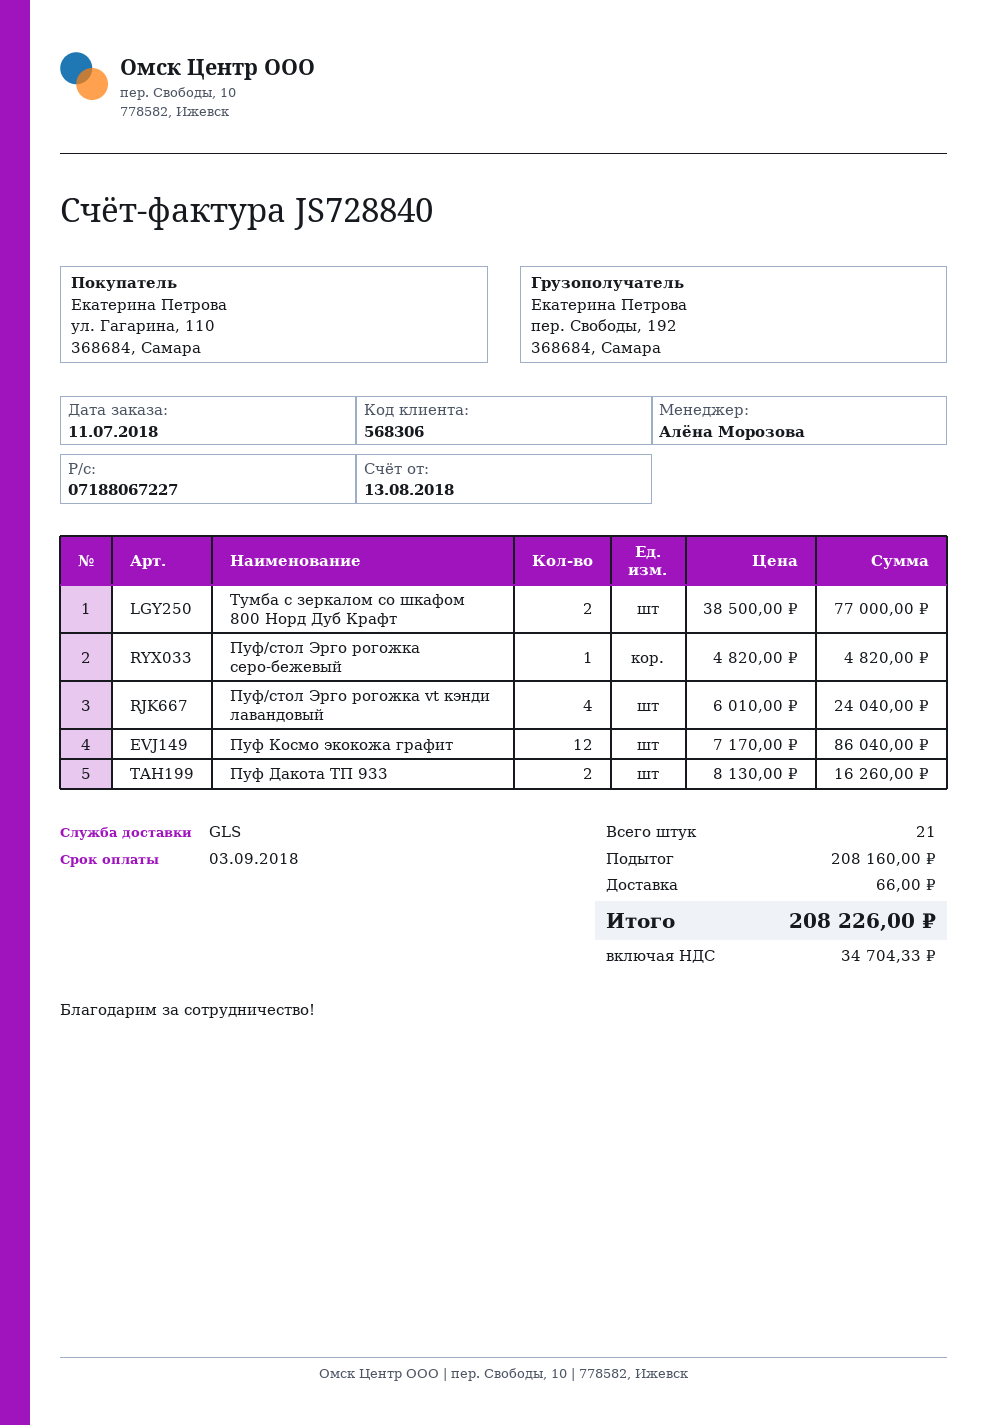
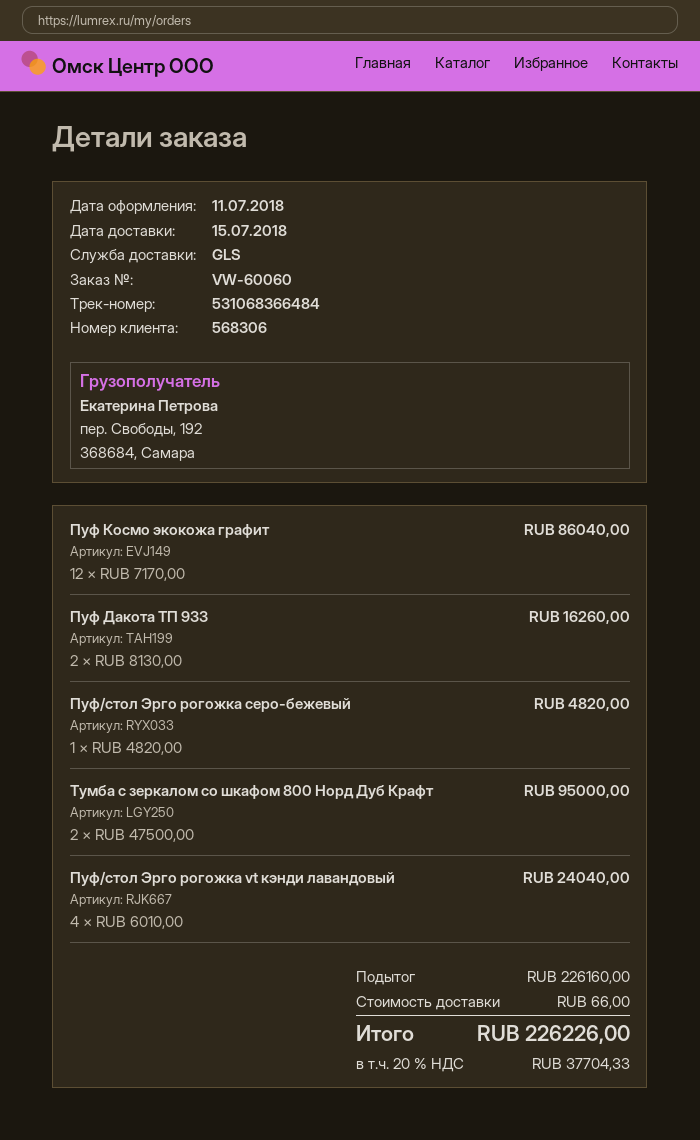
Тумба с зеркалом со шкафом 800 Норд Дуб Крафт: 2 x 38500.00 = 77000.00 -> 2 x 47500.00 = 95000.00
subtotal: 208160.00 -> 226160.00
tax: 34704.33 -> 37704.33
total: 208226.00 -> 226226.00

